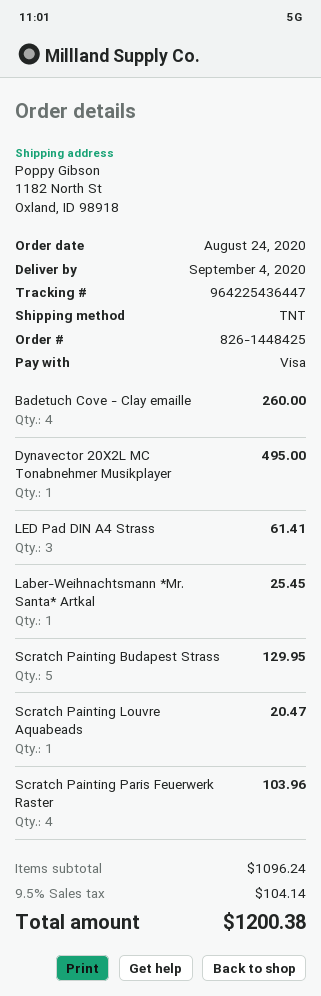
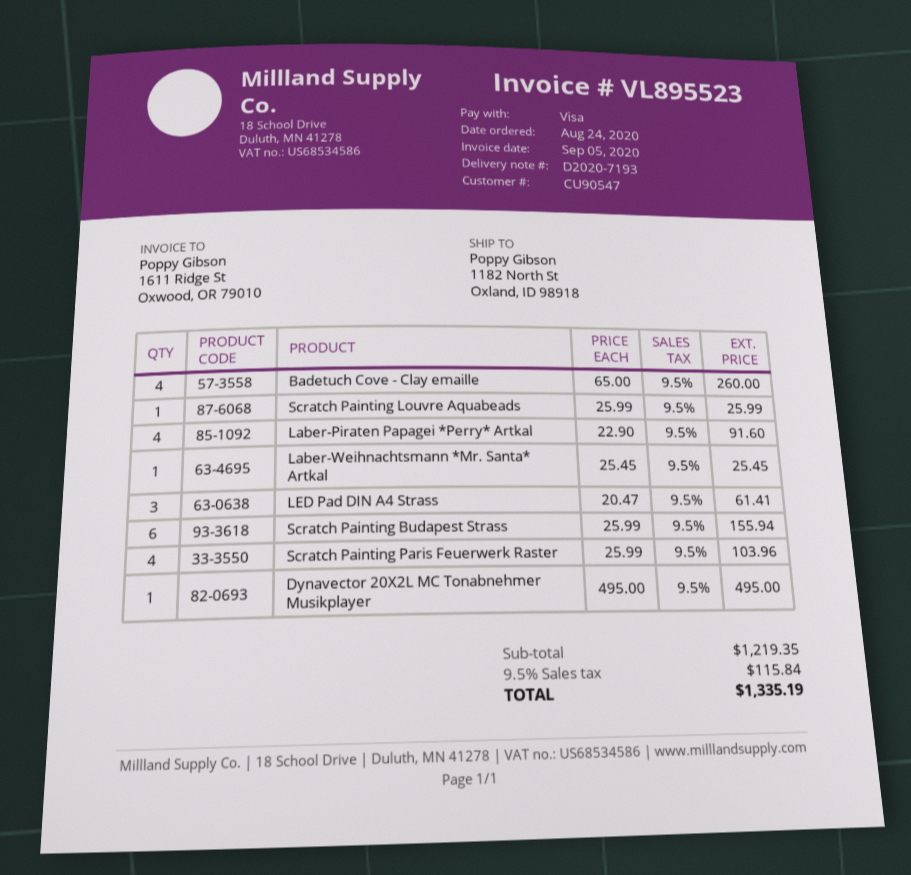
Scratch Painting Budapest Strass: 5 for 129.95 -> 6 for 155.94
Scratch Painting Louvre Aquabeads: 1 for 20.47 -> 1 for 25.99
Laber-Piraten Papagei *Perry* Artkal: none -> 4 for 91.60
subtotal: 1096.24 -> 1219.35
tax: 9.5% = 104.14 -> 9.5% = 115.84
total: 1200.38 -> 1335.19

